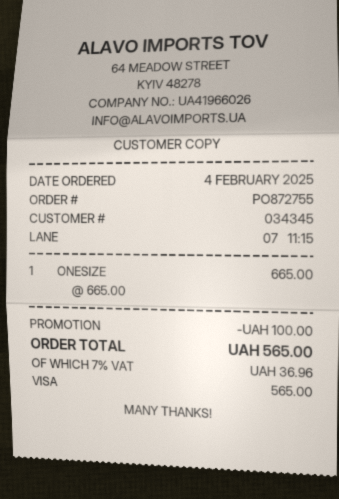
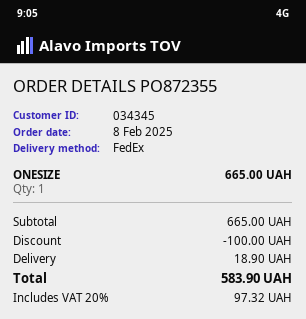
order number: PO872755 -> PO872355
order date: 2025-02-04 -> 2025-02-08
shipping: none -> 18.90
tax: 7% = 36.96 -> 20% = 97.32
total: 565.00 -> 583.90

